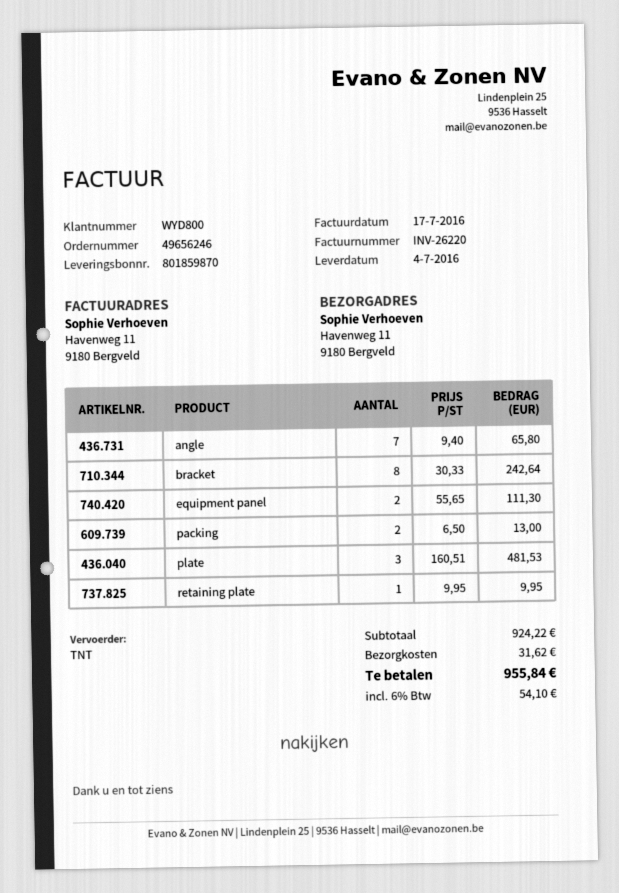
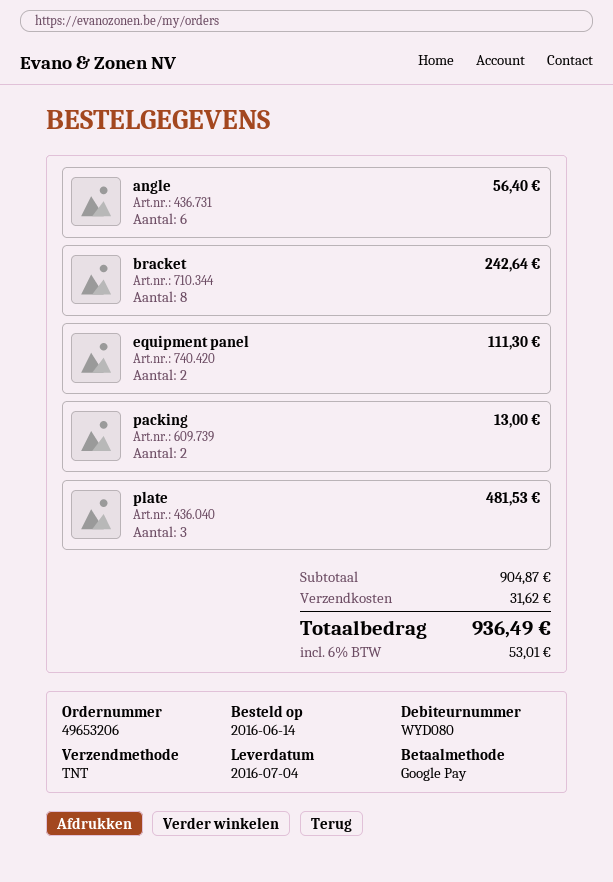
order number: 49656246 -> 49653206
customer number: WYD800 -> WYD080
angle: 7 for 65.80 -> 6 for 56.40
retaining plate: 1 for 9.95 -> none
subtotal: 924.22 -> 904.87
tax: 6% = 54.10 -> 6% = 53.01
total: 955.84 -> 936.49

